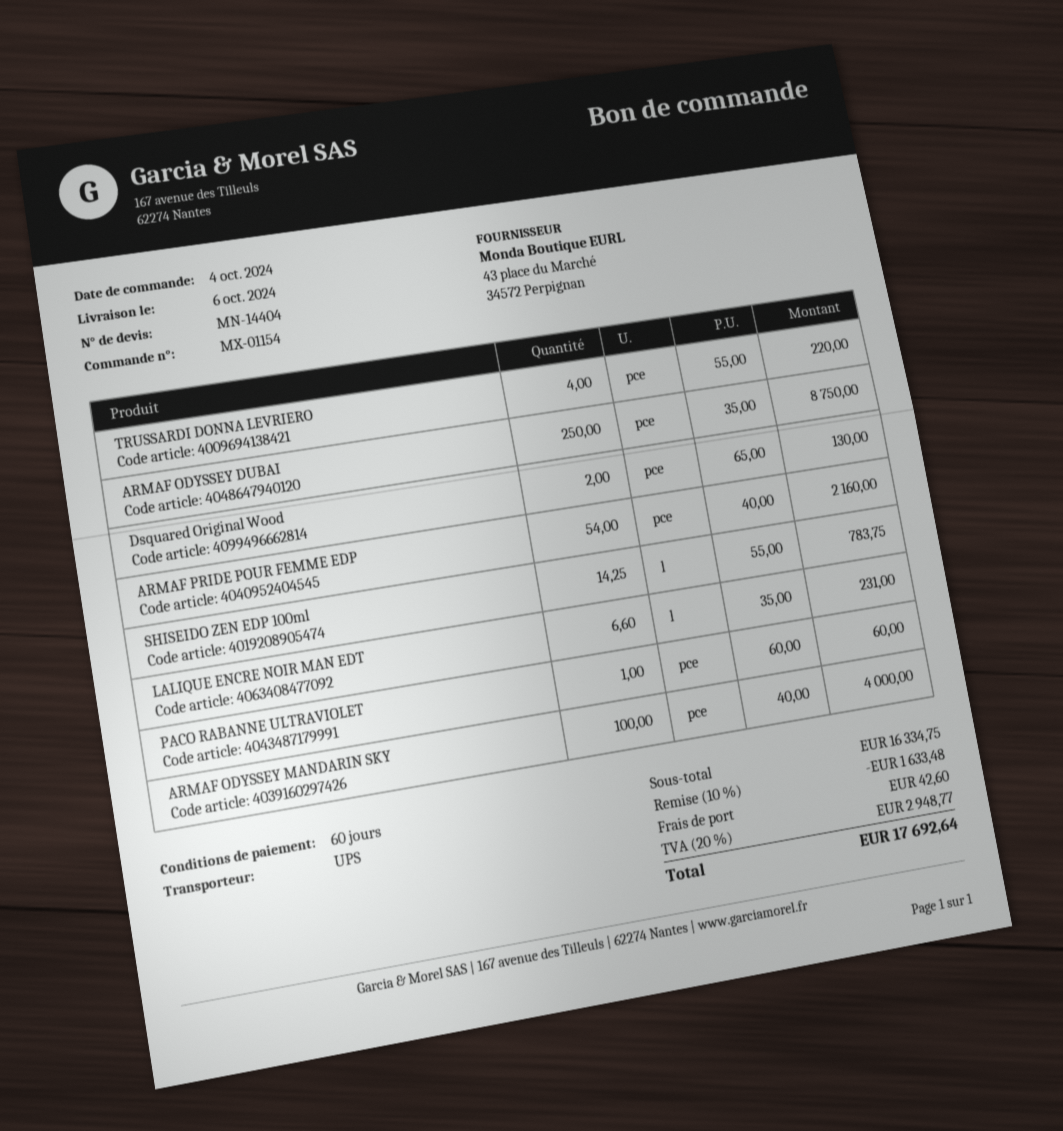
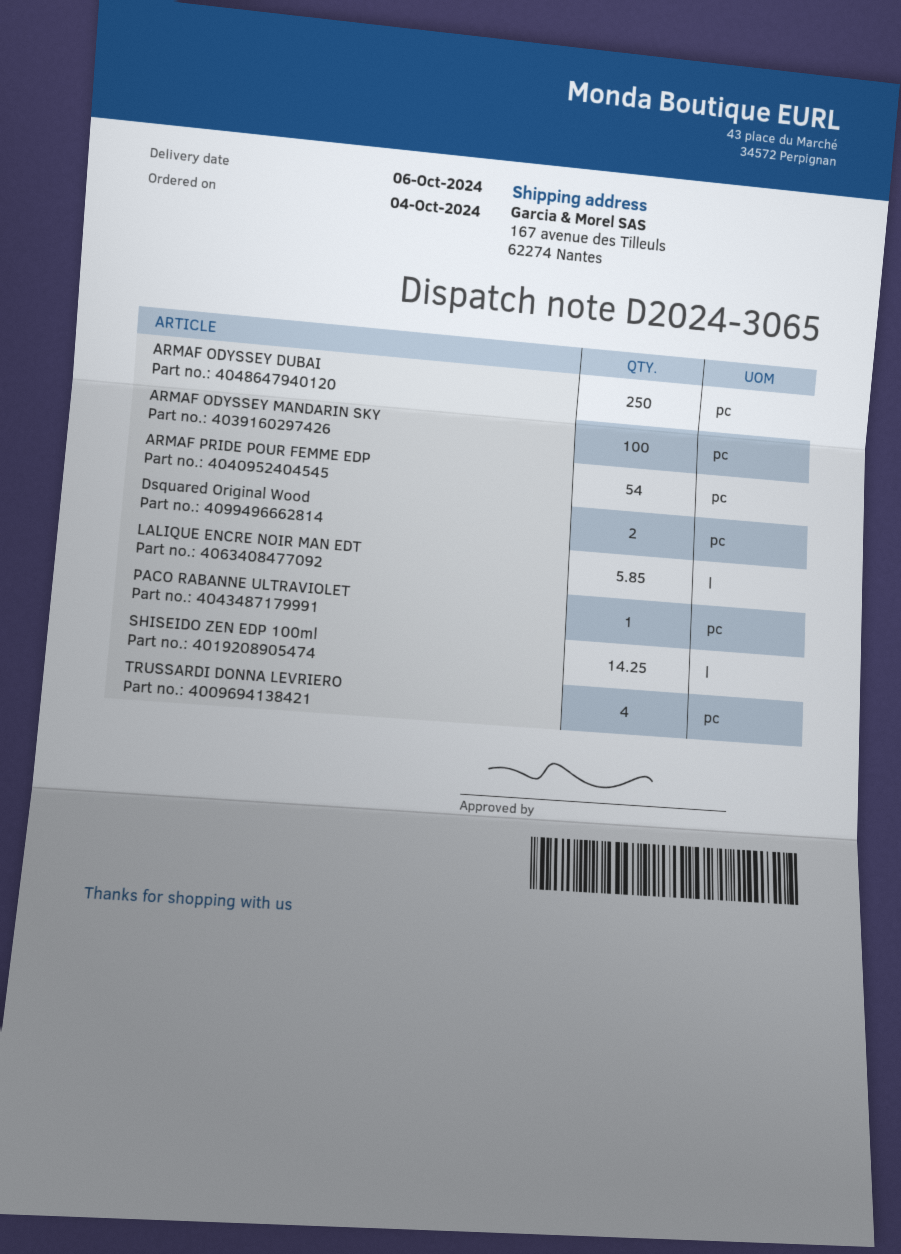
LALIQUE ENCRE NOIR MAN EDT: 6.6 -> 5.85

